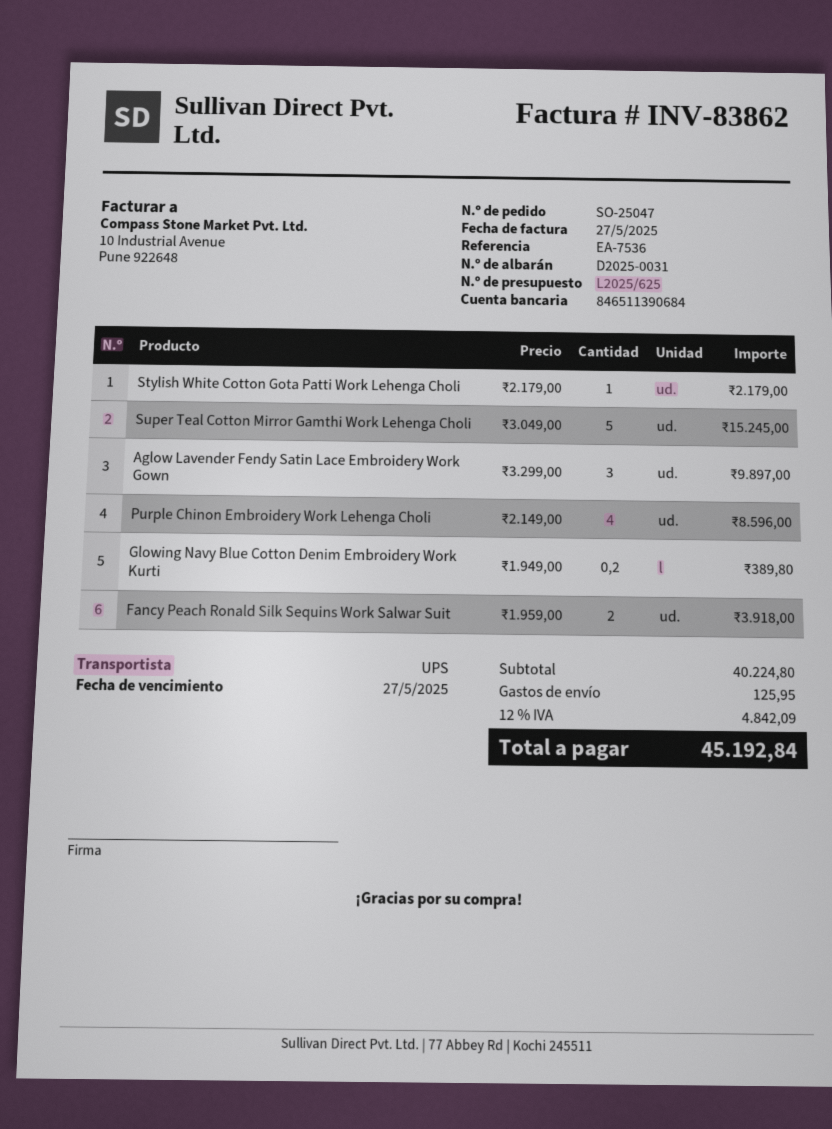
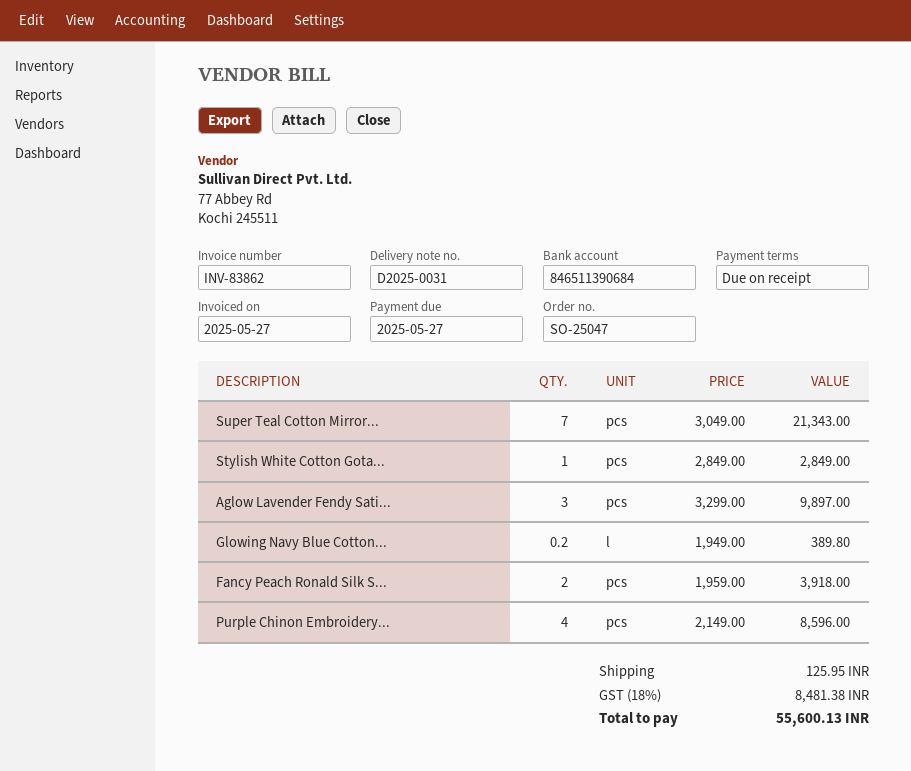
Stylish White Cotton Gota Patti Work Lehenga Choli: 1 x 2179.00 = 2179.00 -> 1 x 2849.00 = 2849.00
Super Teal Cotton Mirror Gamthi Work Lehenga Choli: 5 x 3049.00 = 15245.00 -> 7 x 3049.00 = 21343.00
tax: 12% = 4842.09 -> 18% = 8481.38
total: 45192.84 -> 55600.13

